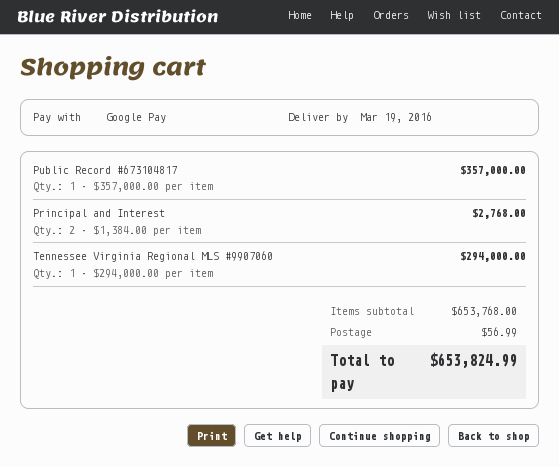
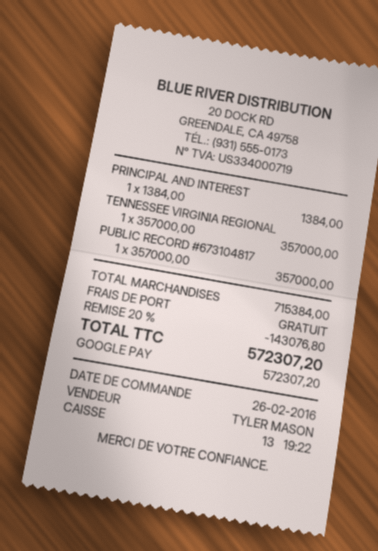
Principal and Interest: 2 x 1384.00 = 2768.00 -> 1 x 1384.00 = 1384.00
Tennessee Virginia Regional MLS #9907060: 1 x 294000.00 = 294000.00 -> 1 x 357000.00 = 357000.00
subtotal: 653768.00 -> 715384.00
discount: none -> 20% = 143076.80
shipping: 56.99 -> 0.00
total: 653824.99 -> 572307.20

